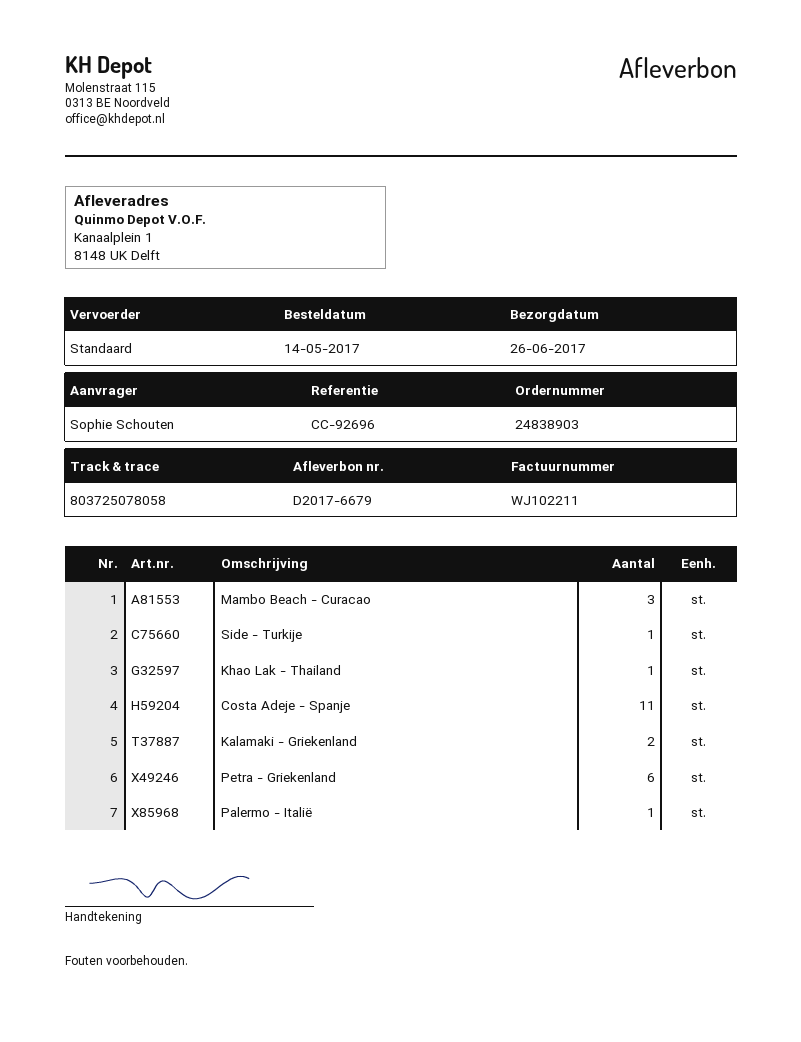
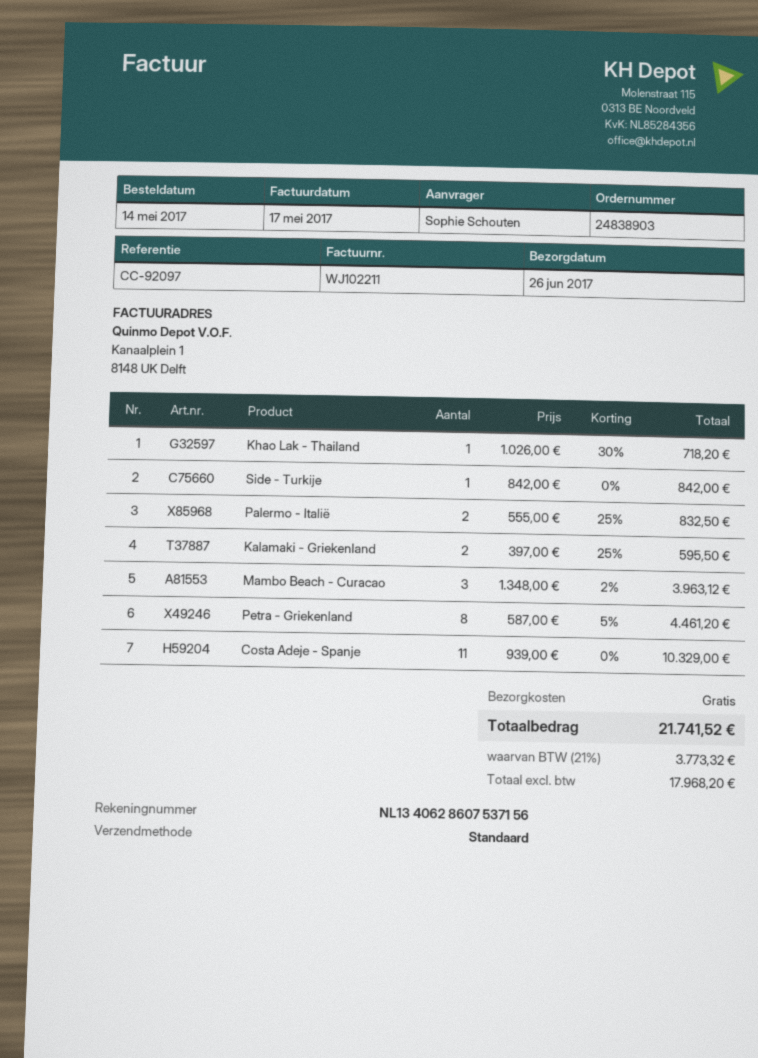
reference: CC-92696 -> CC-92097
Petra - Griekenland: 6 -> 8
Palermo - Italië: 1 -> 2

